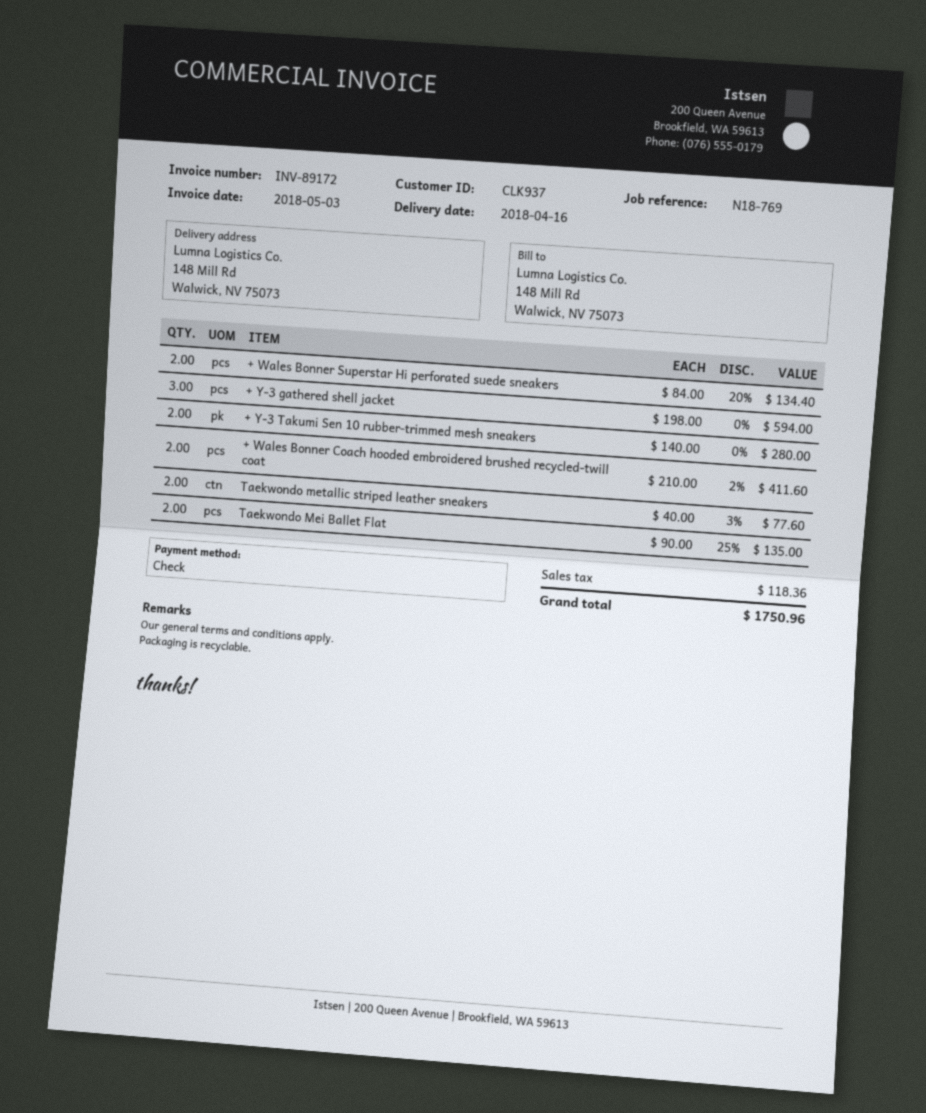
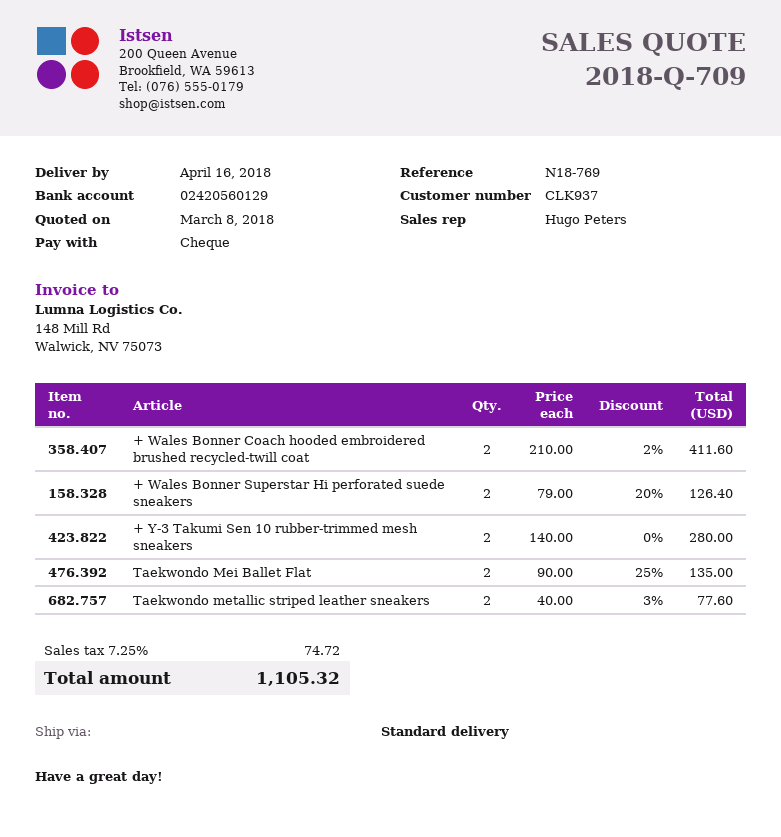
+ Wales Bonner Superstar Hi perforated suede sneakers: 2 x 84.00 - 20% = 134.40 -> 2 x 79.00 - 20% = 126.40
+ Y-3 gathered shell jacket: 3 x 198.00 = 594.00 -> none
tax: 118.36 -> 74.72
total: 1750.96 -> 1105.32

